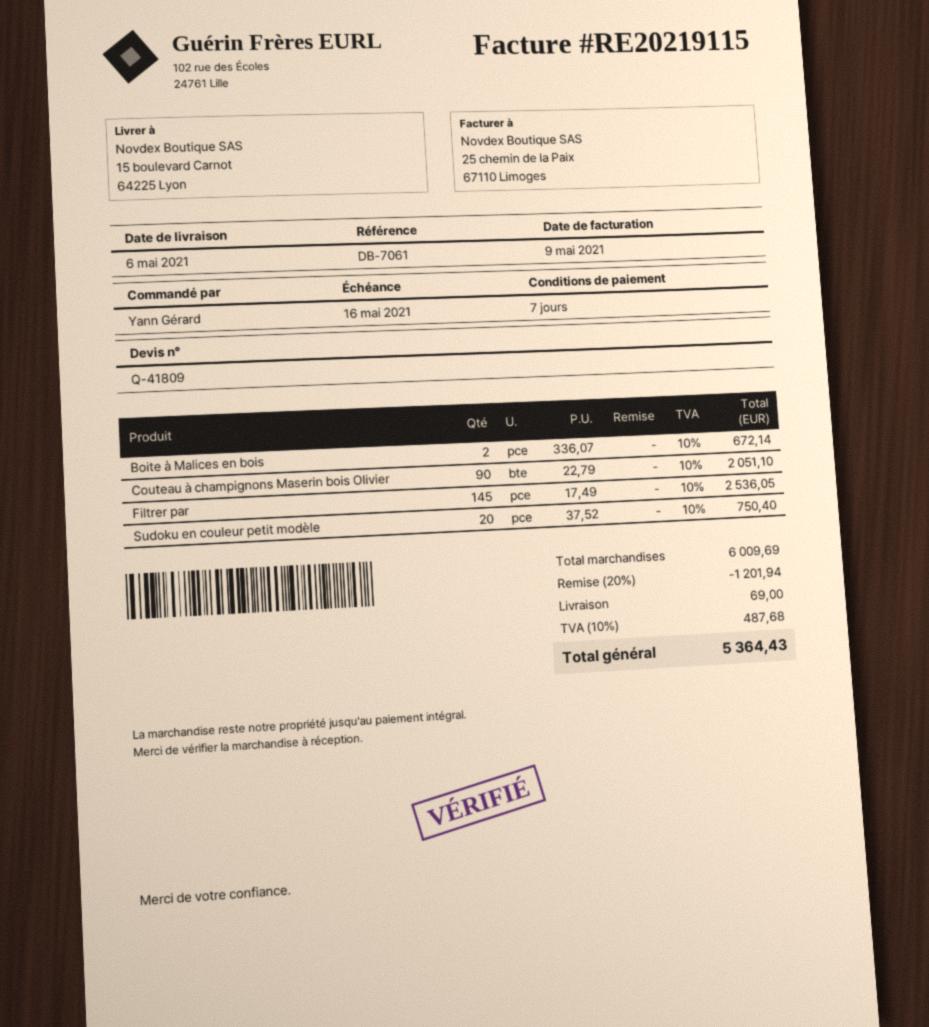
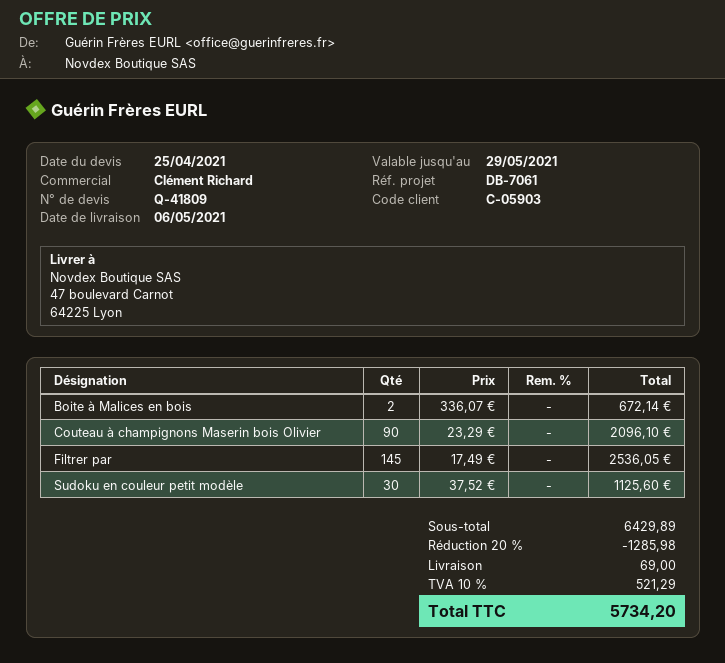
ship to: 15 boulevard Carnot, 64225 Lyon -> 47 boulevard Carnot, 64225 Lyon
Couteau à champignons Maserin bois Olivier: 90 x 22.79 = 2051.10 -> 90 x 23.29 = 2096.10
Sudoku en couleur petit modèle: 20 x 37.52 = 750.40 -> 30 x 37.52 = 1125.60
subtotal: 6009.69 -> 6429.89
discount: 20% = 1201.94 -> 20% = 1285.98
tax: 10% = 487.68 -> 10% = 521.29
total: 5364.43 -> 5734.20

